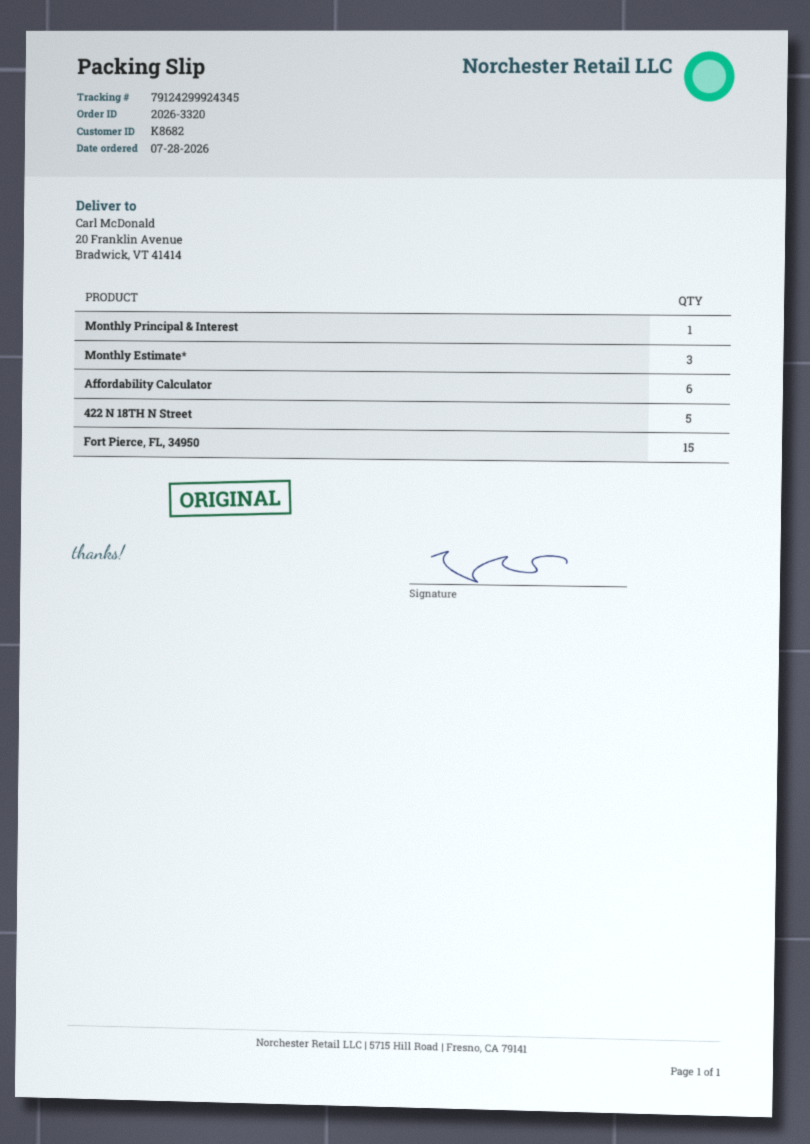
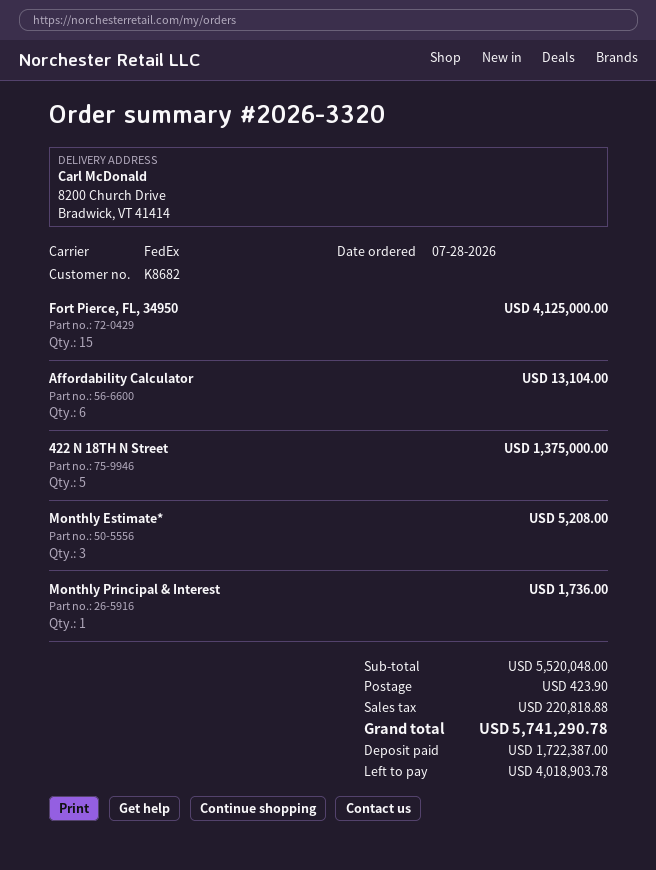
ship to: 20 Franklin Avenue, Bradwick, VT 41414 -> 8200 Church Drive, Bradwick, VT 41414

